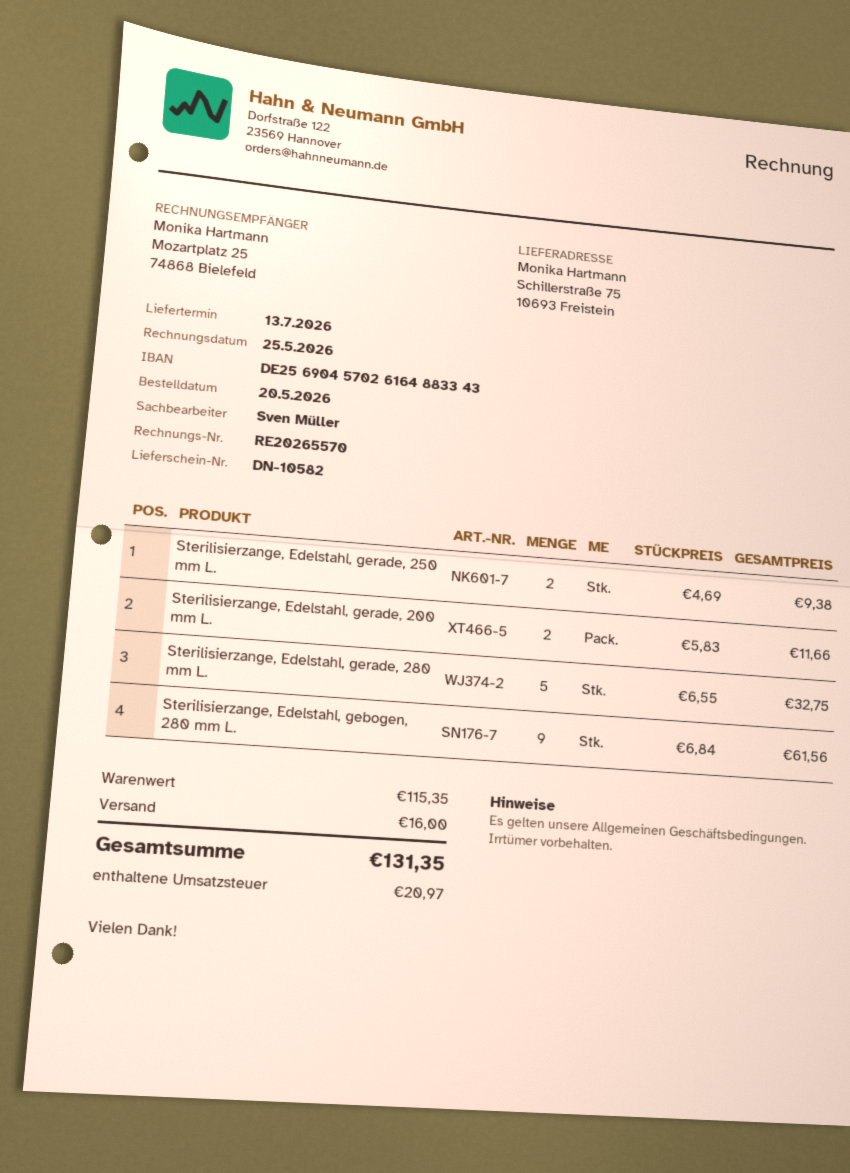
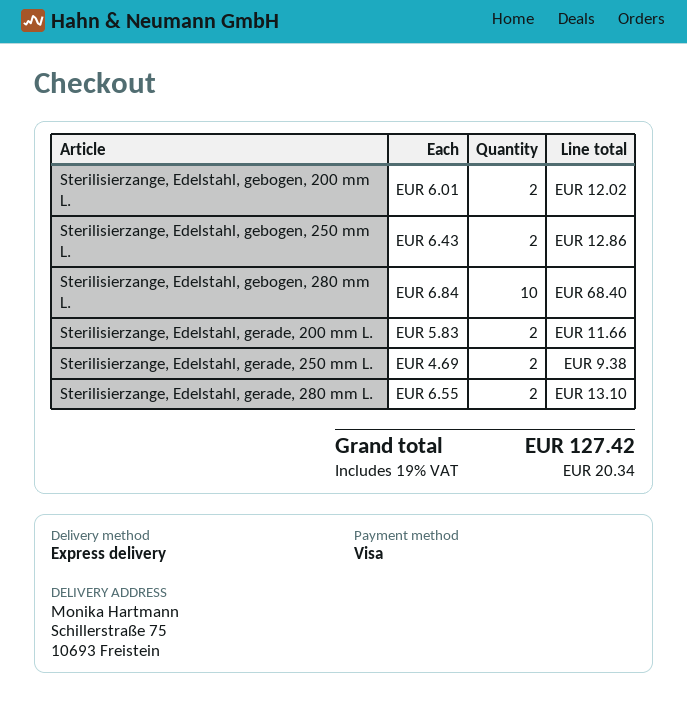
Sterilisierzange, Edelstahl, gerade, 280 mm L.: 5 x 6.55 = 32.75 -> 2 x 6.55 = 13.10
Sterilisierzange, Edelstahl, gebogen, 280 mm L.: 9 x 6.84 = 61.56 -> 10 x 6.84 = 68.40
Sterilisierzange, Edelstahl, gebogen, 200 mm L.: none -> 2 x 6.01 = 12.02
Sterilisierzange, Edelstahl, gebogen, 250 mm L.: none -> 2 x 6.43 = 12.86
shipping: 16.00 -> none
tax: 20.97 -> 20.34
total: 131.35 -> 127.42

